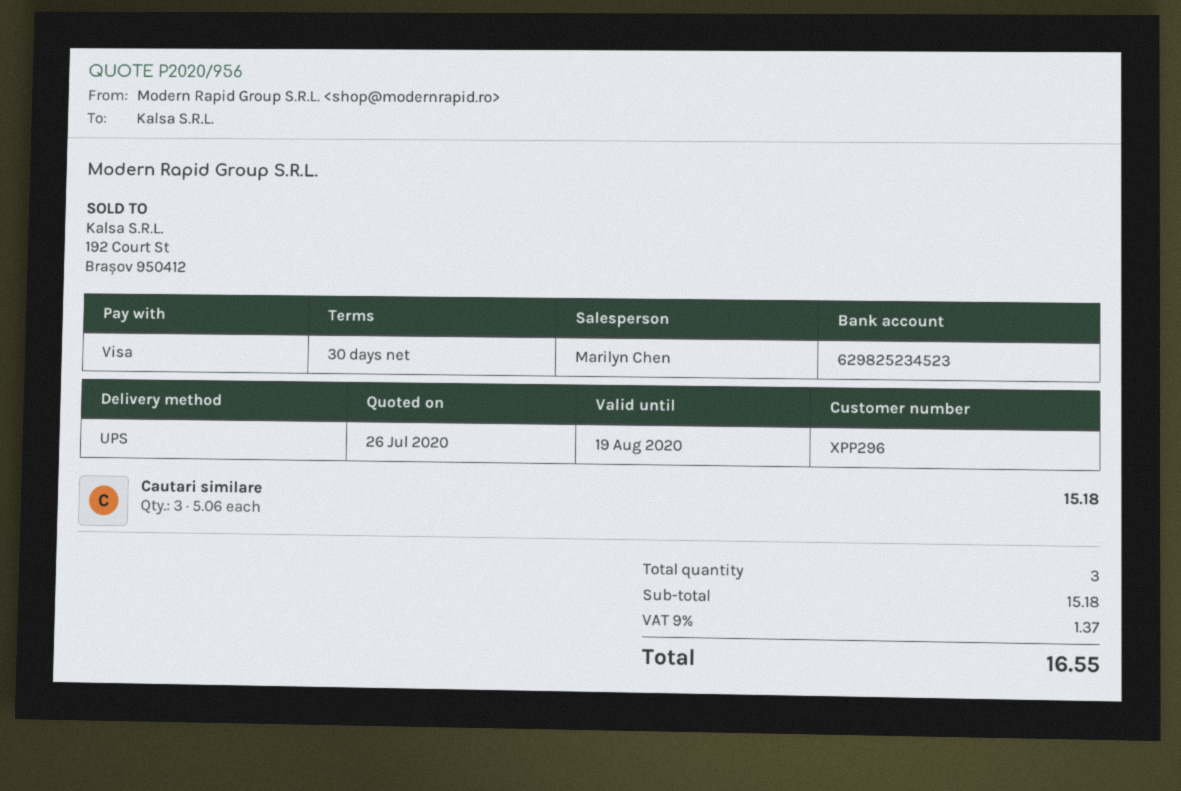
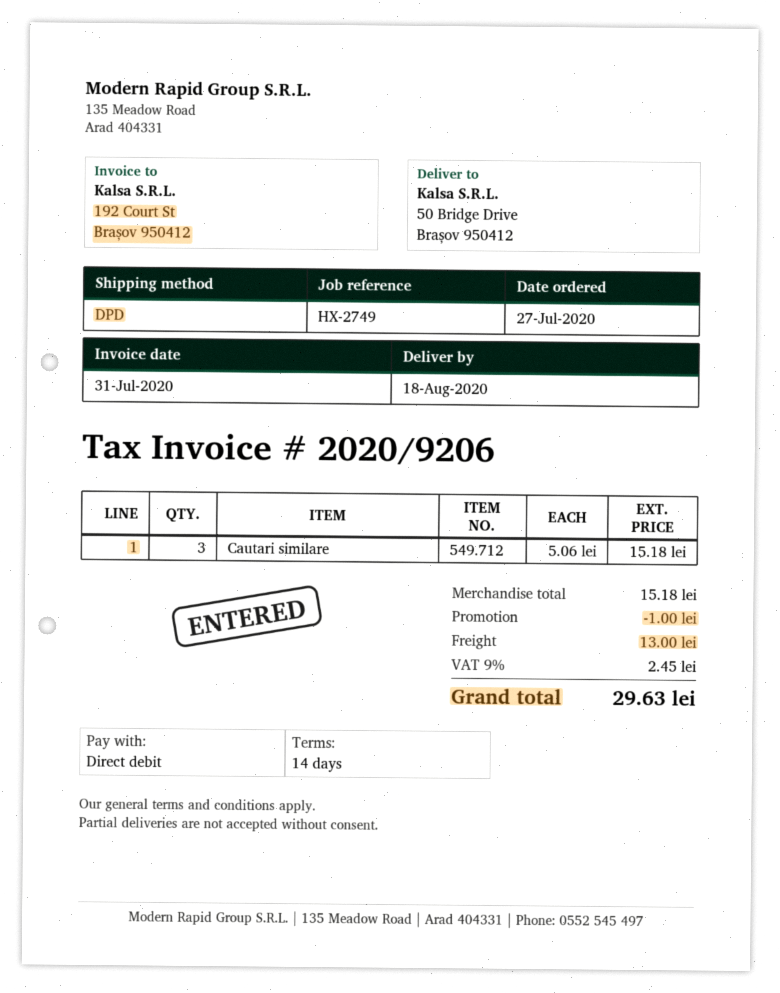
payment terms: 30 days -> 14 days
payment method: Visa -> direct debit
shipping method: UPS -> DPD
discount: none -> 1.00
shipping: none -> 13.00
tax: 9% = 1.37 -> 9% = 2.45
total: 16.55 -> 29.63

